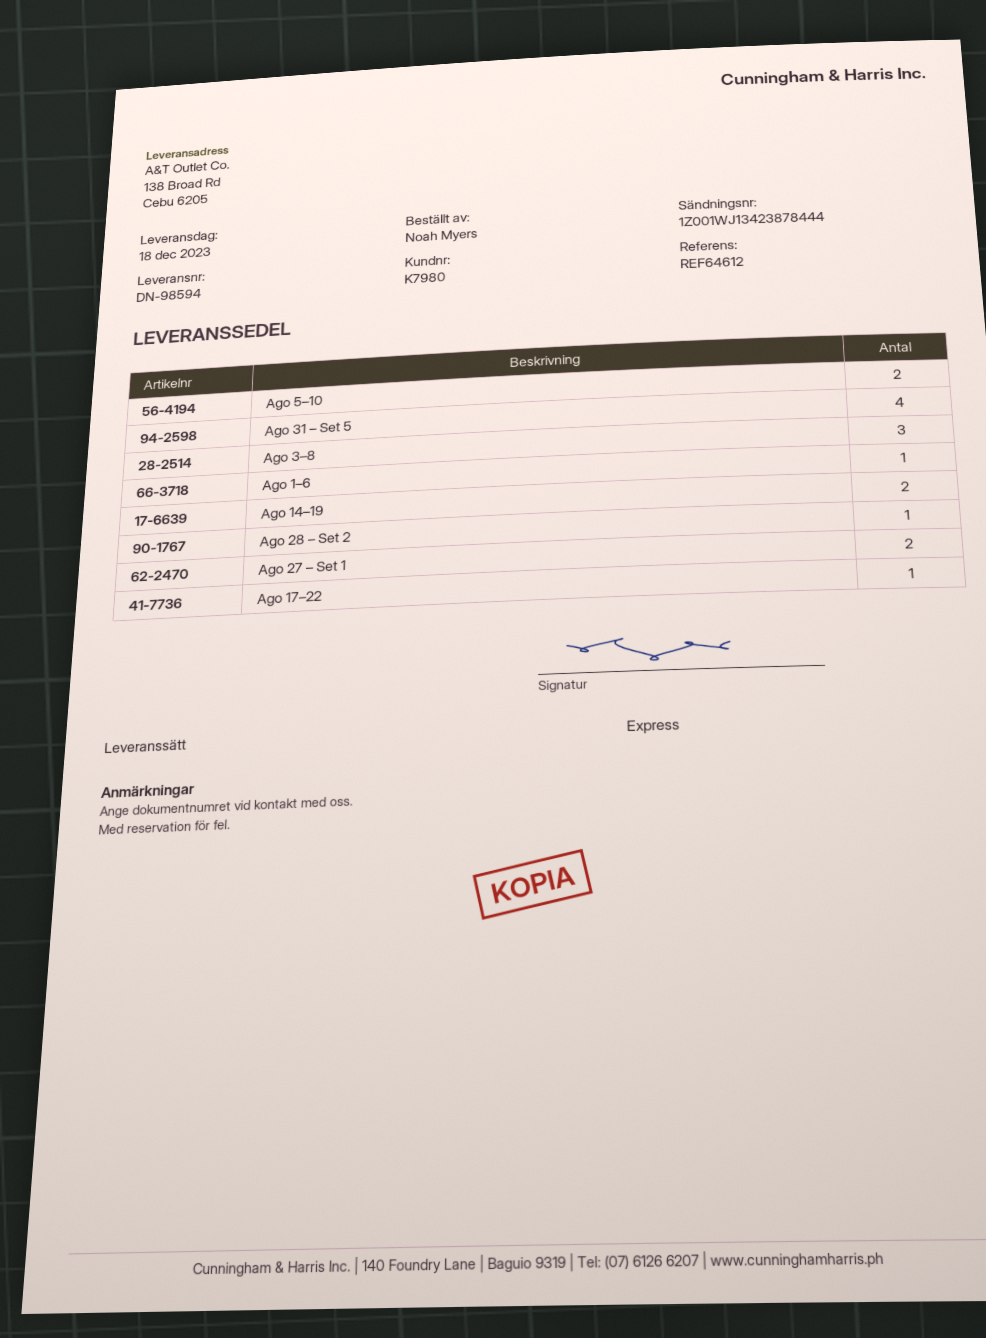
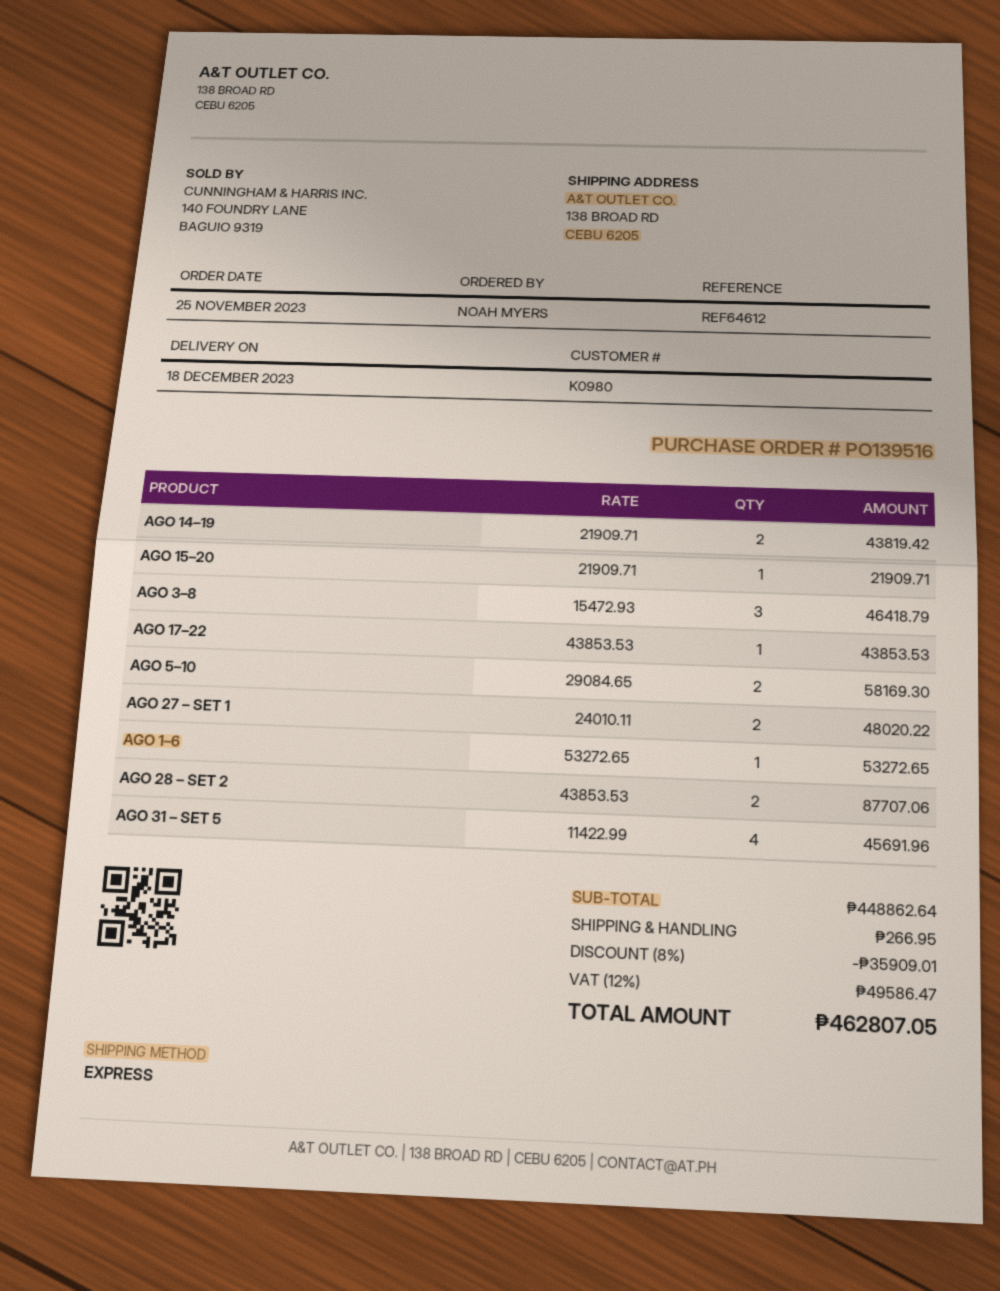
customer number: K7980 -> K0980
Ago 28 – Set 2: 1 -> 2
AGO 15–20: none -> 1

